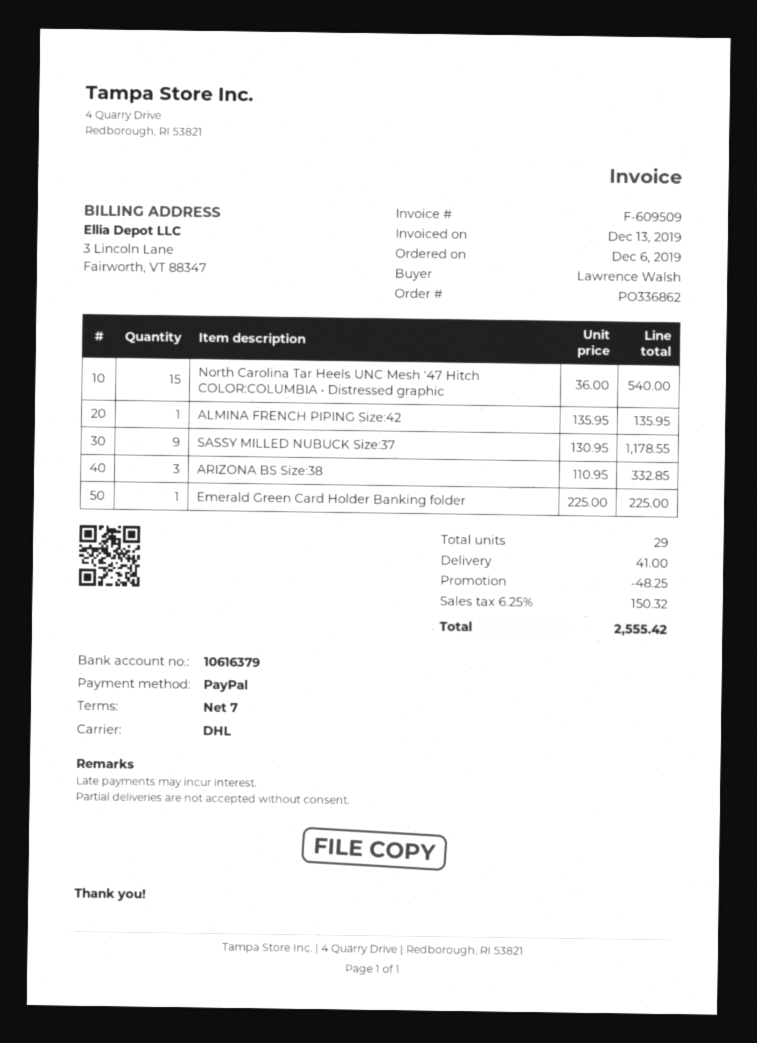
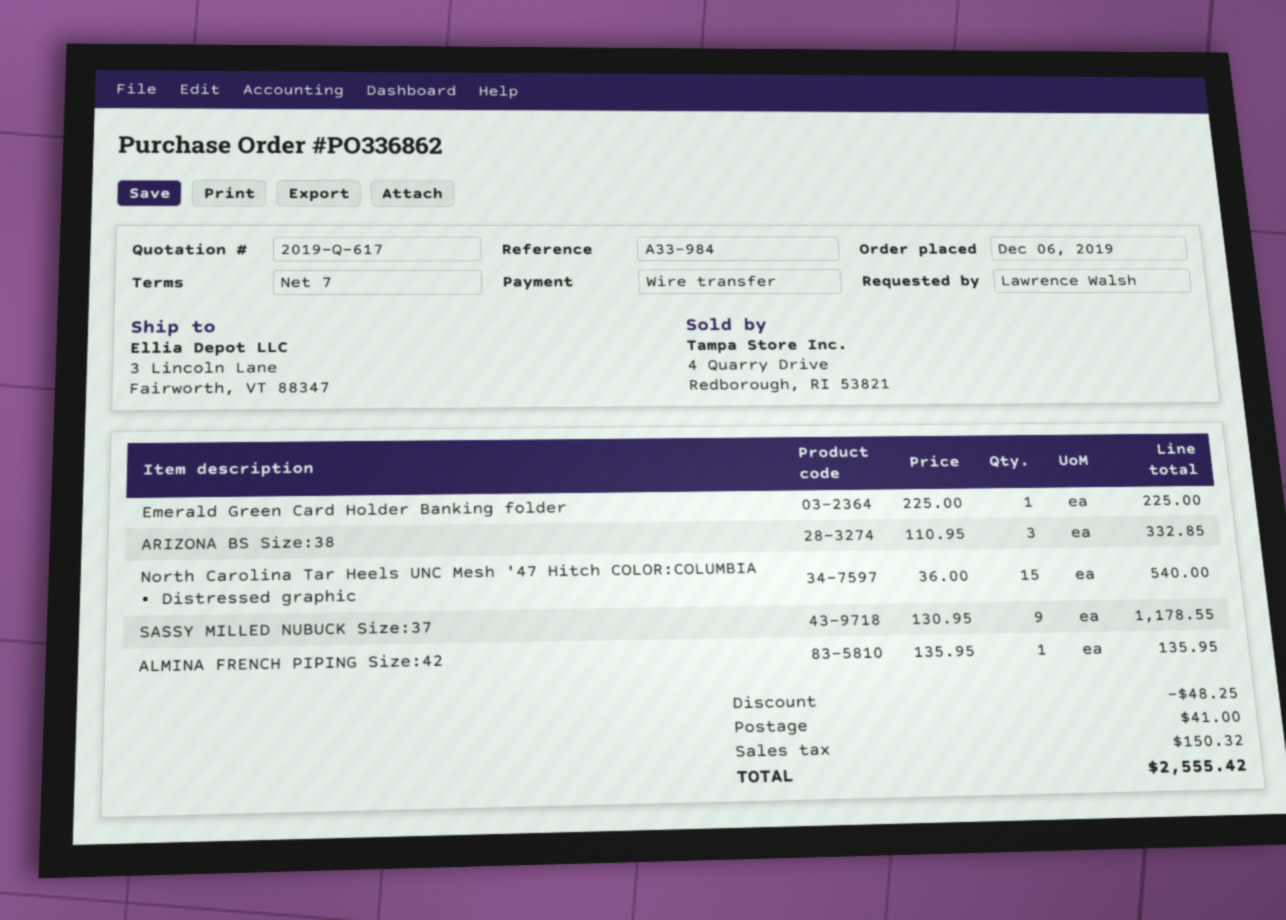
payment method: PayPal -> bank transfer

